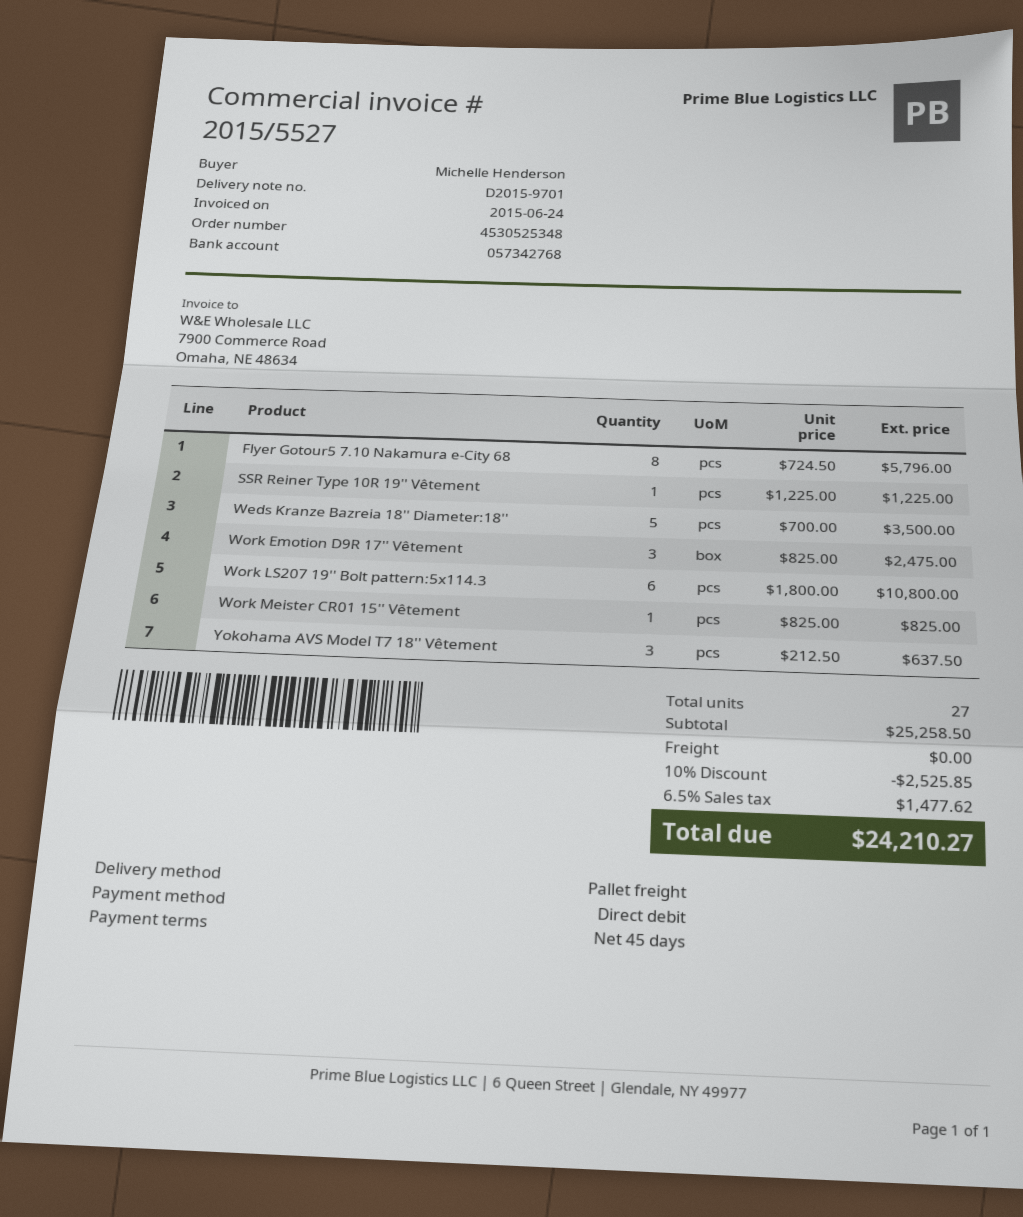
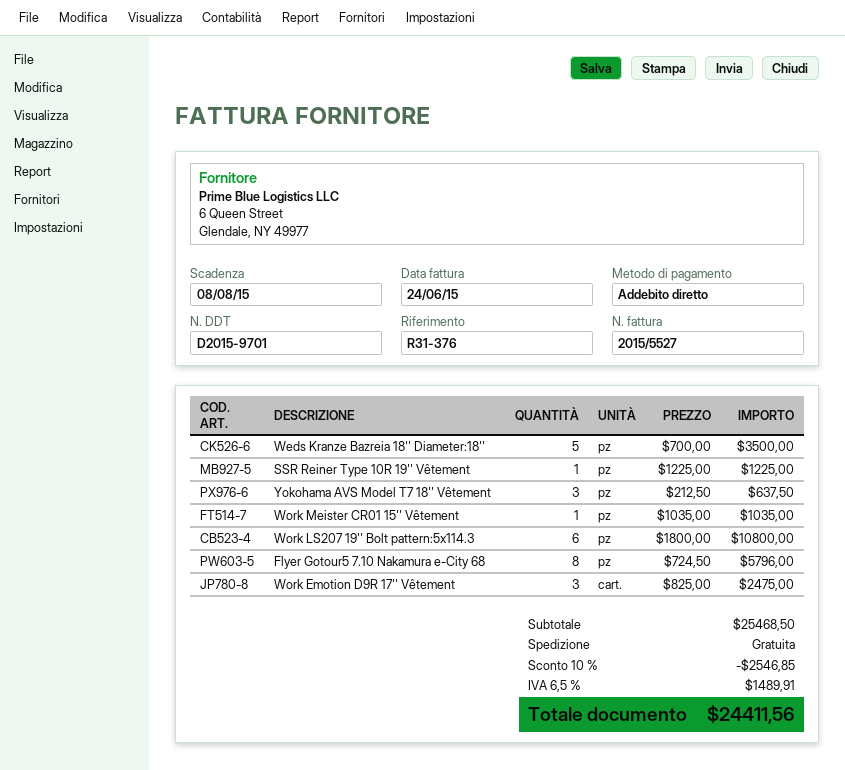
Work Meister CR01 15'' Vêtement: 1 x 825.00 = 825.00 -> 1 x 1035.00 = 1035.00
subtotal: 25258.50 -> 25468.50
discount: 10% = 2525.85 -> 10% = 2546.85
tax: 6.5% = 1477.62 -> 6.5% = 1489.91
total: 24210.27 -> 24411.56

